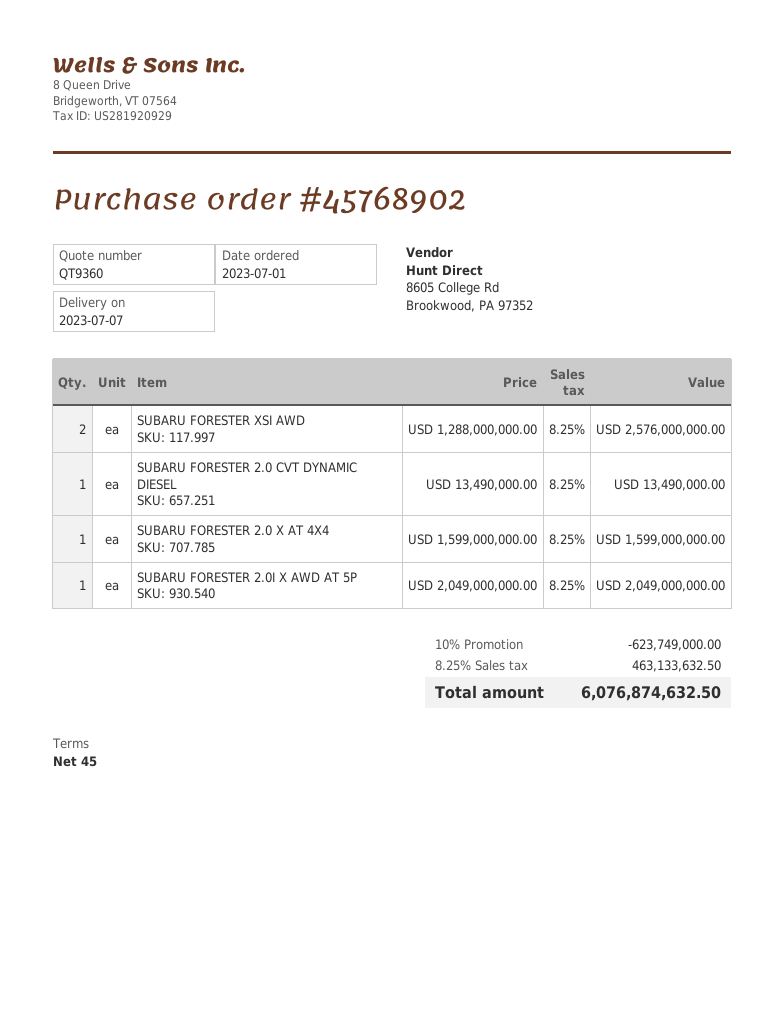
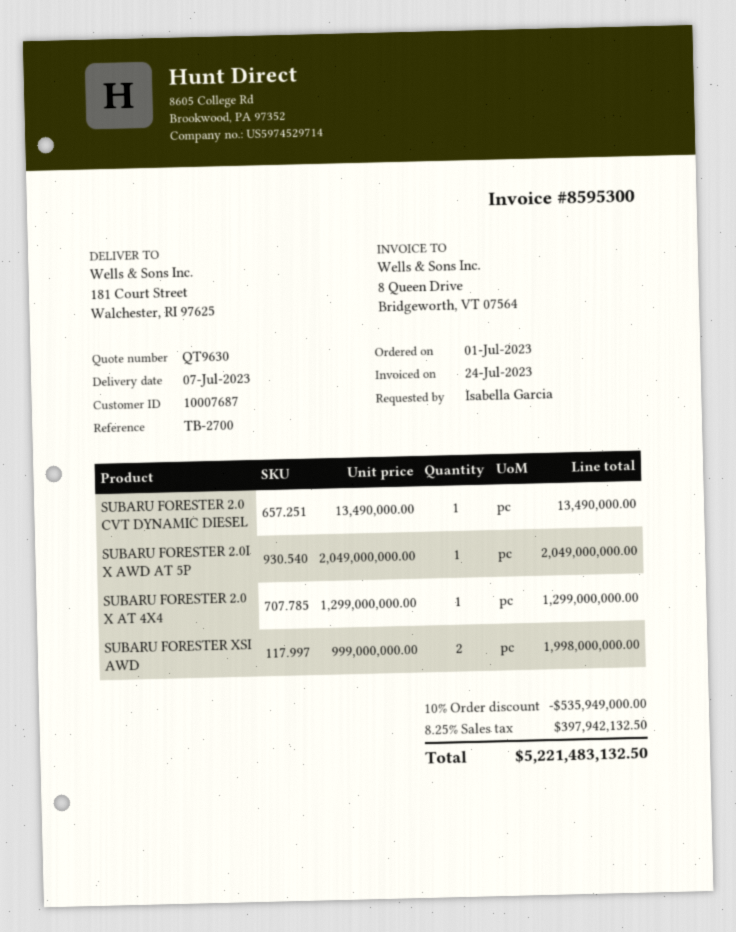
quote number: QT9360 -> QT9630
SUBARU FORESTER XSI AWD: 2 x 1288000000.00 = 2576000000.00 -> 2 x 999000000.00 = 1998000000.00
SUBARU FORESTER 2.0 X AT 4X4: 1 x 1599000000.00 = 1599000000.00 -> 1 x 1299000000.00 = 1299000000.00
discount: 10% = 623749000.00 -> 10% = 535949000.00
tax: 8.25% = 463133632.50 -> 8.25% = 397942132.50
total: 6076874632.50 -> 5221483132.50

